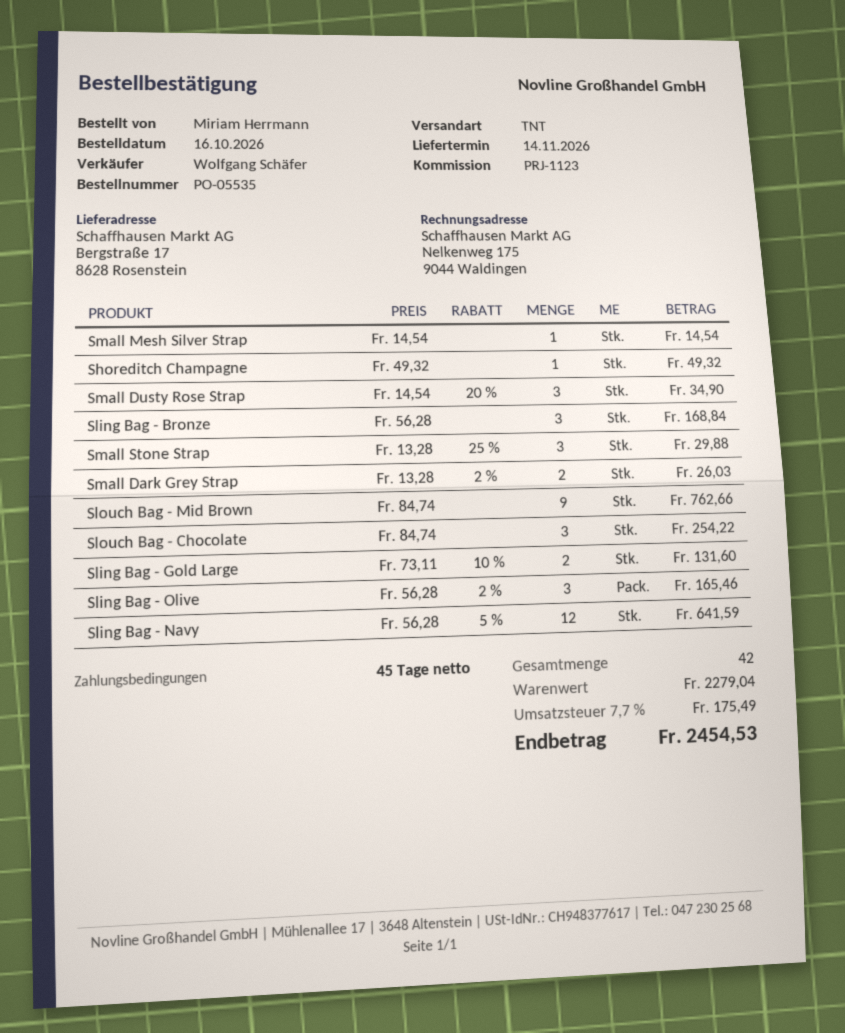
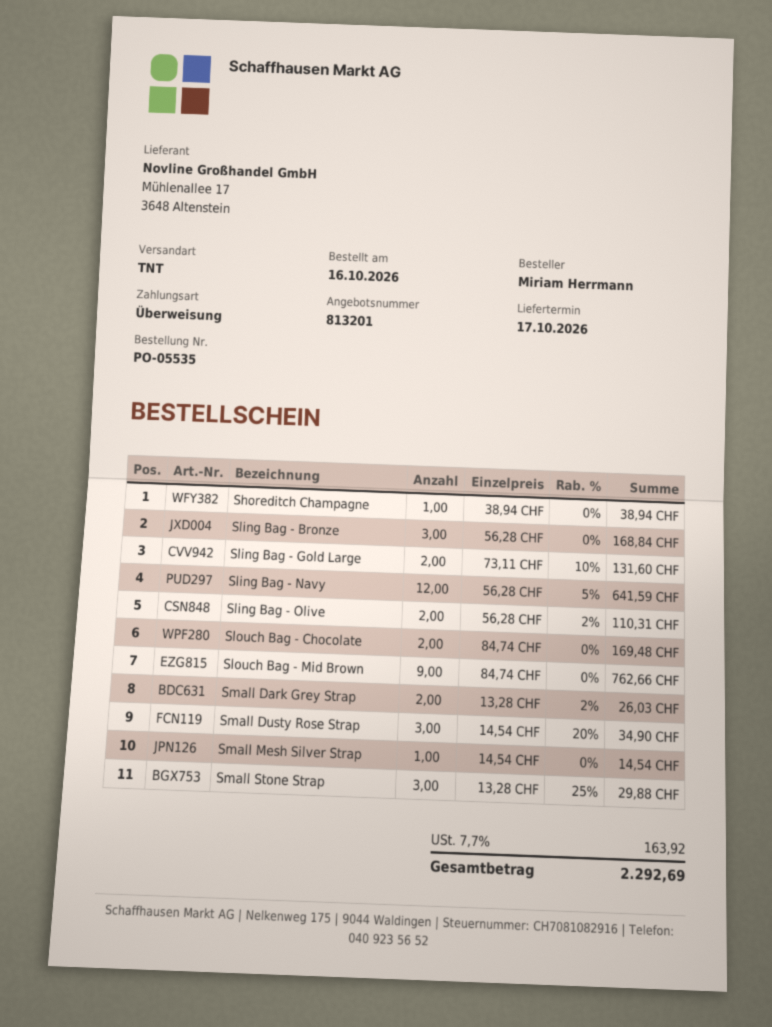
delivery date: 2026-11-14 -> 2026-10-17
Shoreditch Champagne: 1 x 49.32 = 49.32 -> 1 x 38.94 = 38.94
Slouch Bag - Chocolate: 3 x 84.74 = 254.22 -> 2 x 84.74 = 169.48
Sling Bag - Olive: 3 x 56.28 - 2% = 165.46 -> 2 x 56.28 - 2% = 110.31
tax: 7.7% = 175.49 -> 7.7% = 163.92
total: 2454.53 -> 2292.69

